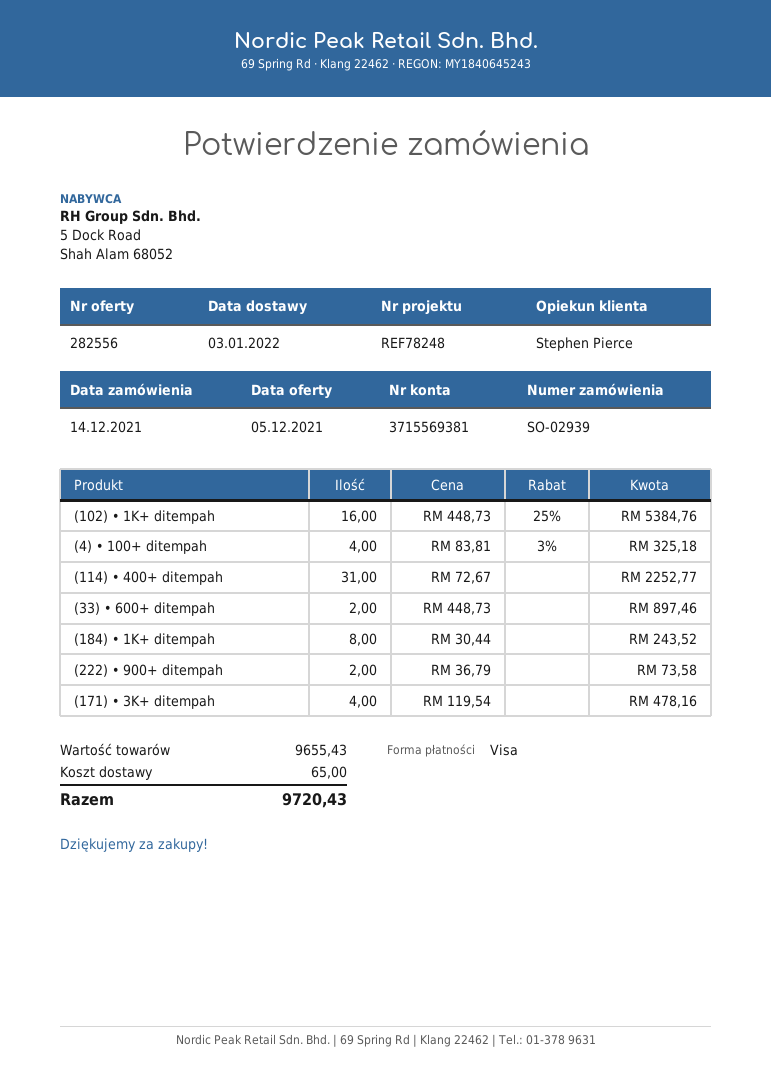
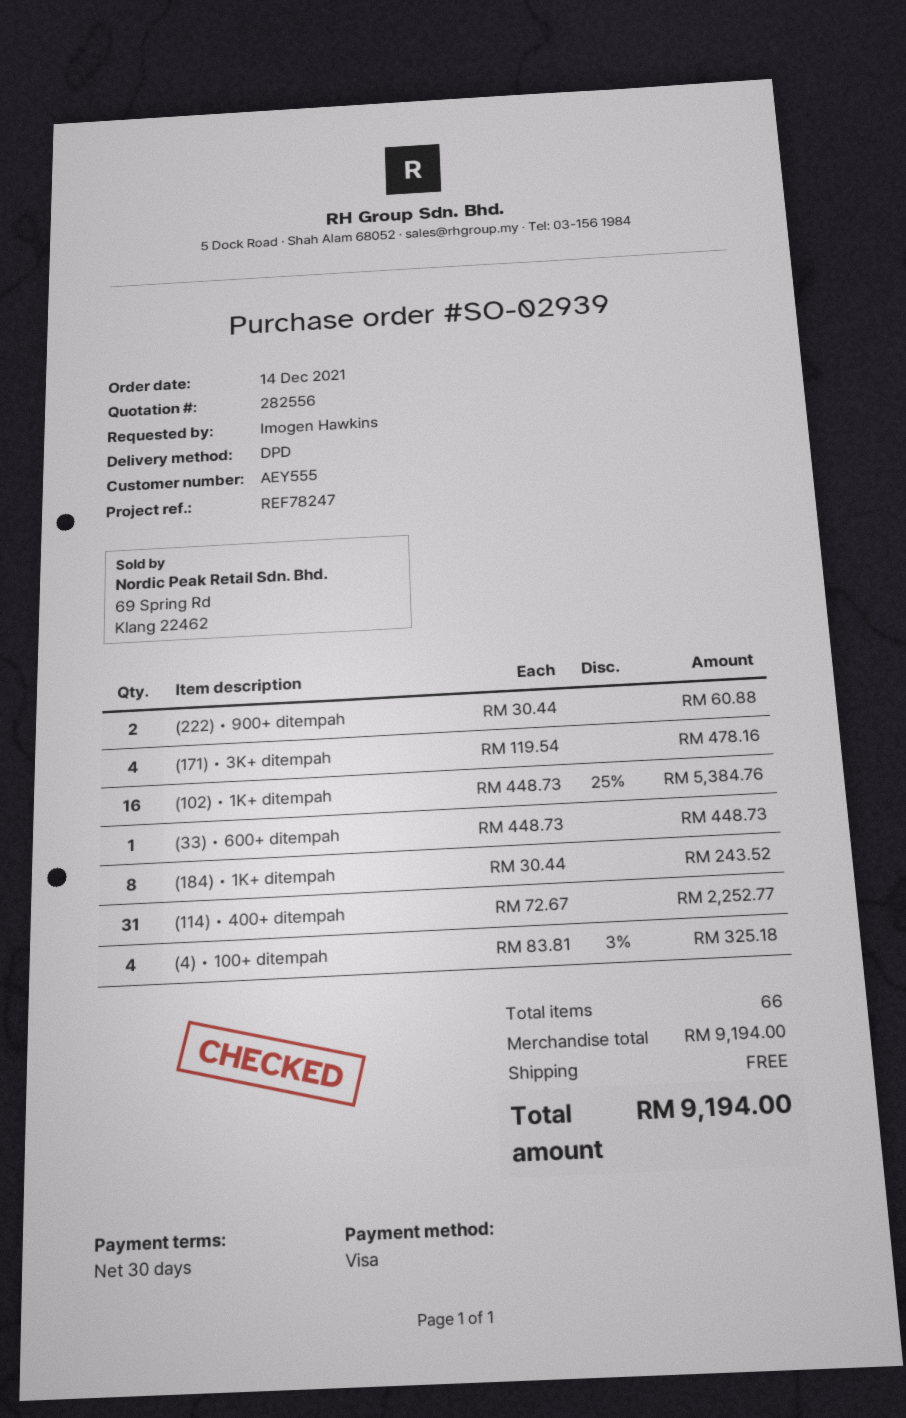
reference: REF78248 -> REF78247
(33) • 600+ ditempah: 2 x 448.73 = 897.46 -> 1 x 448.73 = 448.73
(222) • 900+ ditempah: 2 x 36.79 = 73.58 -> 2 x 30.44 = 60.88
subtotal: 9655.43 -> 9194.00
shipping: 65.00 -> 0.00
total: 9720.43 -> 9194.00

